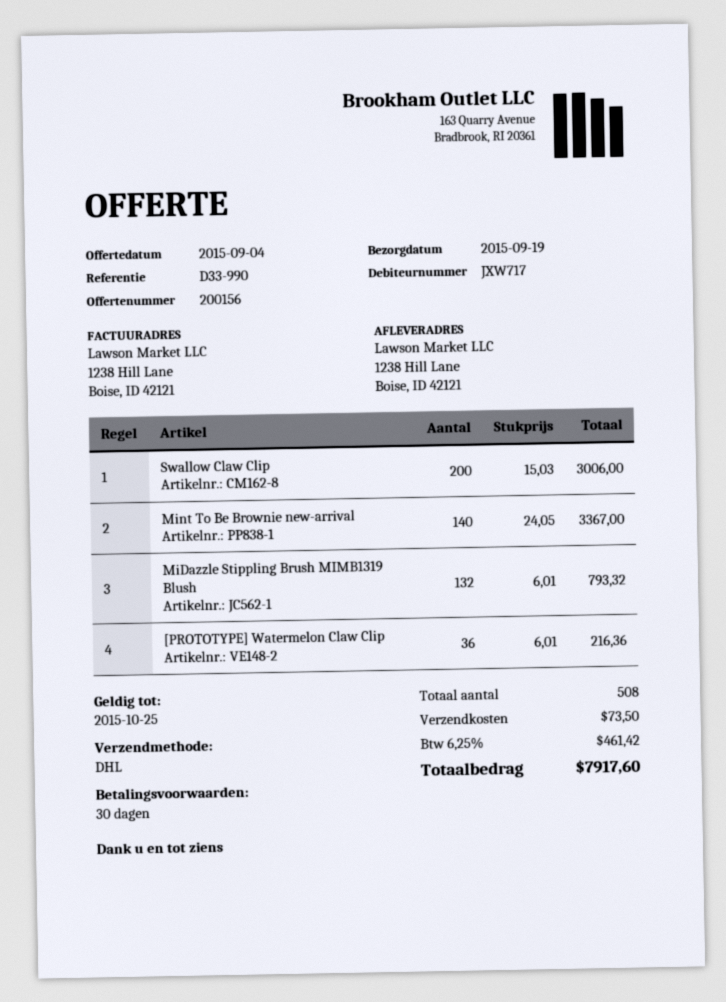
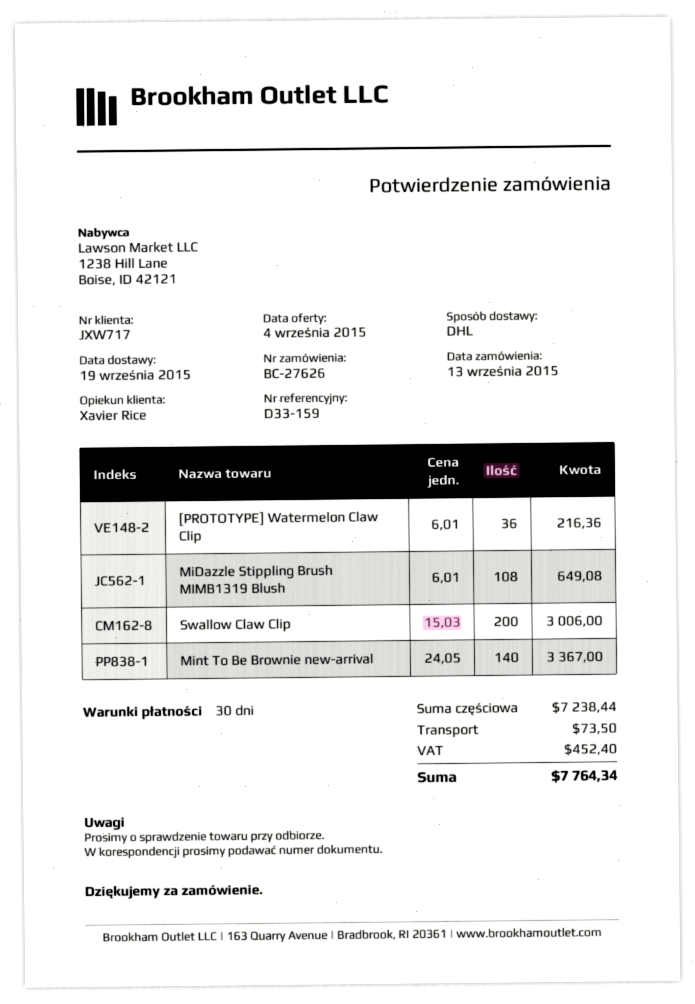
reference: D33-990 -> D33-159
MiDazzle Stippling Brush MIMB1319 Blush: 132 x 6.01 = 793.32 -> 108 x 6.01 = 649.08
tax: 461.42 -> 452.40
total: 7917.60 -> 7764.34

